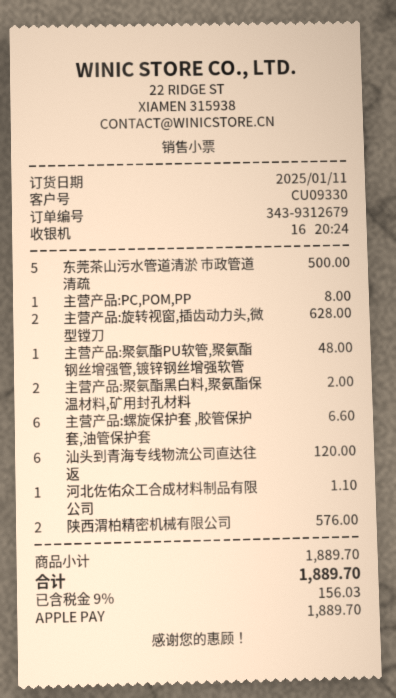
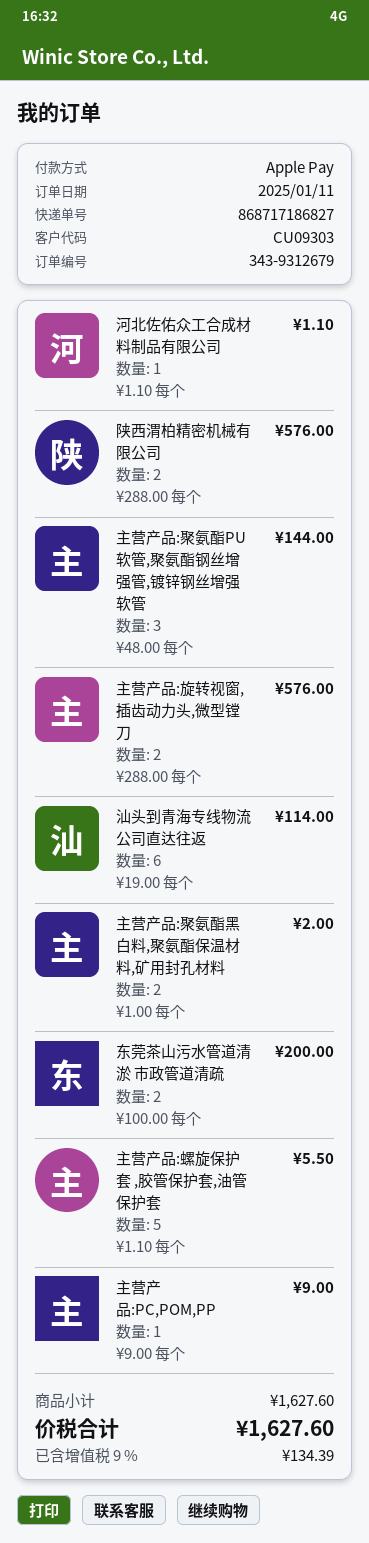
customer number: CU09330 -> CU09303
东莞茶山污水管道清淤 市政管道清疏: 5 for 500.00 -> 2 for 200.00
主营产品:PC,POM,PP: 1 for 8.00 -> 1 for 9.00
主营产品:旋转视窗,插齿动力头,微型镗刀: 2 for 628.00 -> 2 for 576.00
主营产品:聚氨酯PU软管,聚氨酯钢丝增强管,镀锌钢丝增强软管: 1 for 48.00 -> 3 for 144.00
主营产品:螺旋保护套 ,胶管保护套,油管保护套: 6 for 6.60 -> 5 for 5.50
汕头到青海专线物流公司直达往返: 6 for 120.00 -> 6 for 114.00
subtotal: 1889.70 -> 1627.60
tax: 9% = 156.03 -> 9% = 134.39
total: 1889.70 -> 1627.60

